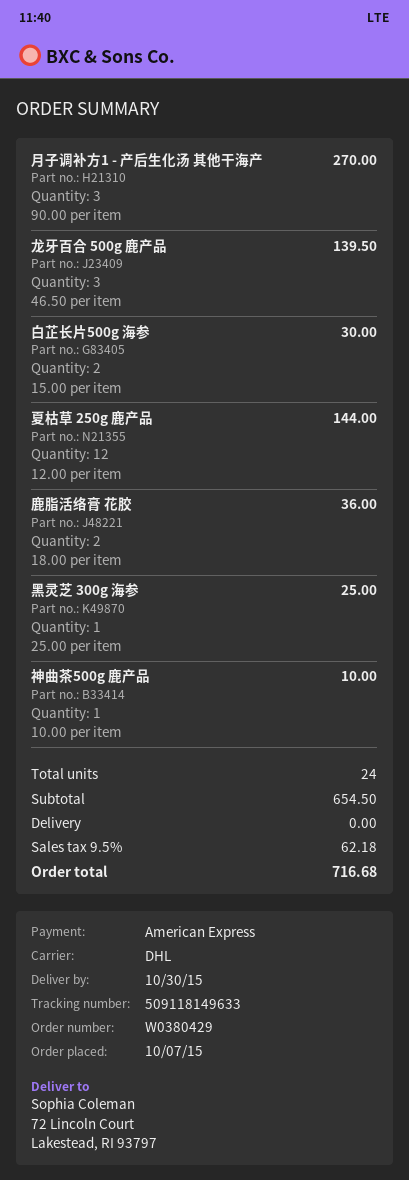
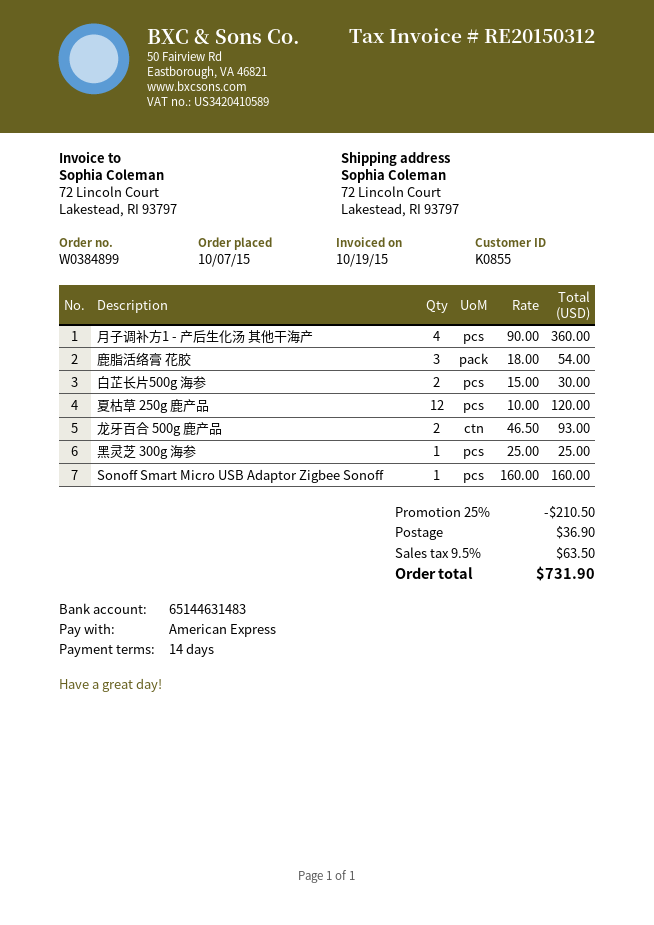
order number: W0380429 -> W0384899
月子调补方1 - 产后生化汤 其他干海产: 3 x 90.00 = 270.00 -> 4 x 90.00 = 360.00
龙牙百合 500g 鹿产品: 3 x 46.50 = 139.50 -> 2 x 46.50 = 93.00
夏枯草 250g 鹿产品: 12 x 12.00 = 144.00 -> 12 x 10.00 = 120.00
鹿脂活络膏 花胶: 2 x 18.00 = 36.00 -> 3 x 18.00 = 54.00
神曲茶500g 鹿产品: 1 x 10.00 = 10.00 -> none
Sonoff Smart Micro USB Adaptor Zigbee Sonoff: none -> 1 x 160.00 = 160.00
discount: none -> 25% = 210.50
shipping: 0.00 -> 36.90
tax: 9.5% = 62.18 -> 9.5% = 63.50
total: 716.68 -> 731.90

